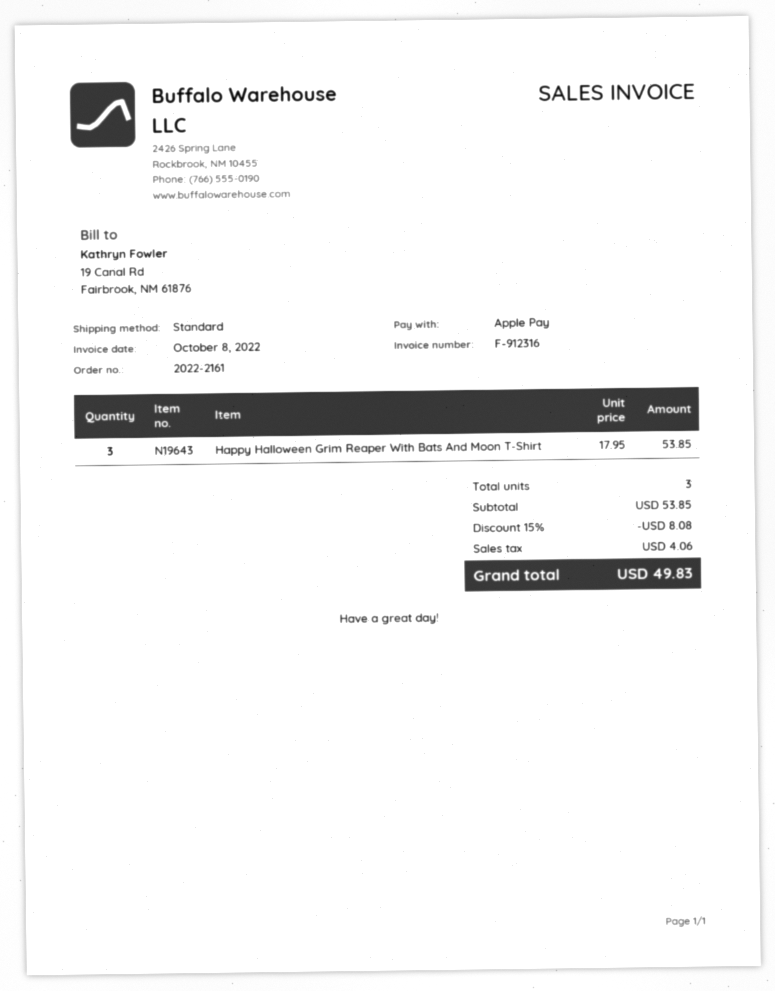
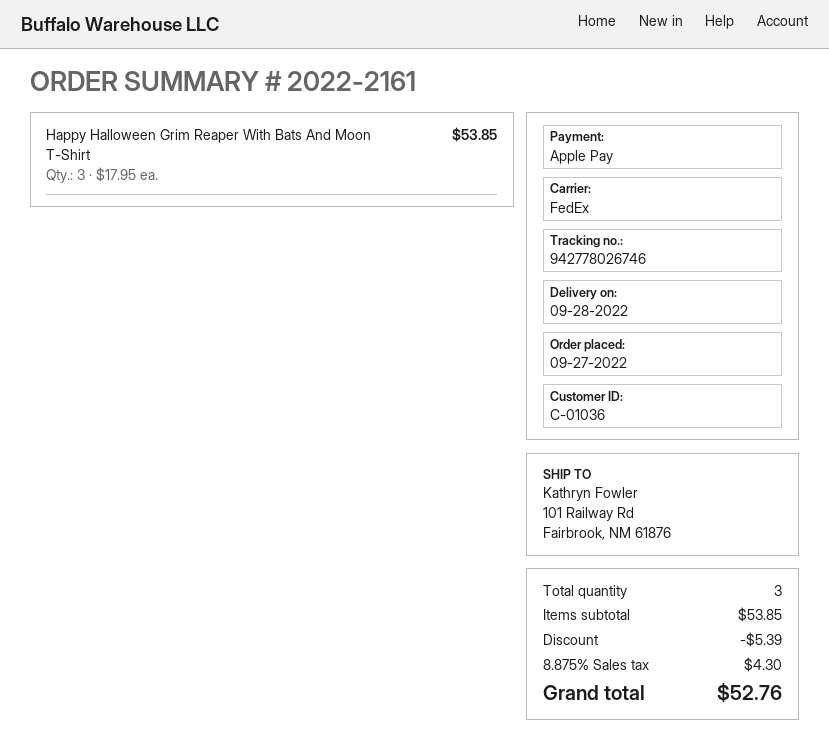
shipping method: standard -> FedEx
discount: 8.08 -> 5.39
tax: 4.06 -> 4.30
total: 49.83 -> 52.76

